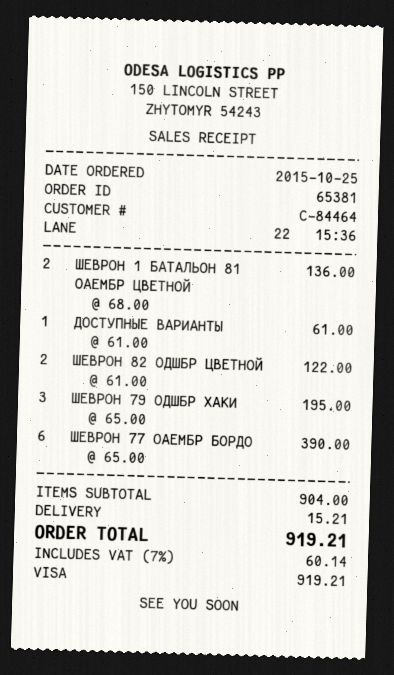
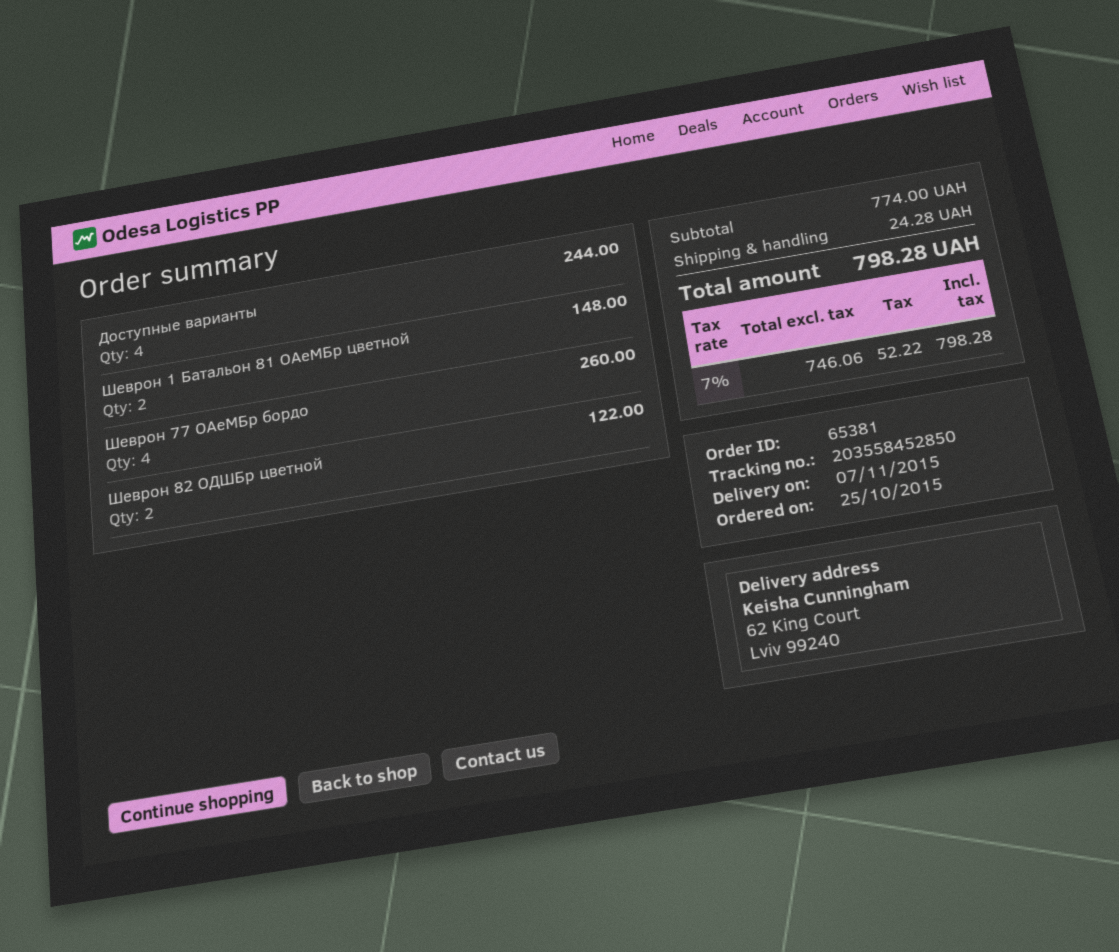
ШЕВРОН 1 БАТАЛЬОН 81 ОАЕМБР ЦВЕТНОЙ: 2 for 136.00 -> 2 for 148.00
ДОСТУПНЫЕ ВАРИАНТЫ: 1 for 61.00 -> 4 for 244.00
ШЕВРОН 79 ОДШБР ХАКИ: 3 for 195.00 -> none
ШЕВРОН 77 ОАЕМБР БОРДО: 6 for 390.00 -> 4 for 260.00
subtotal: 904.00 -> 774.00
shipping: 15.21 -> 24.28
tax: 7% = 60.14 -> 7% = 52.22
total: 919.21 -> 798.28

